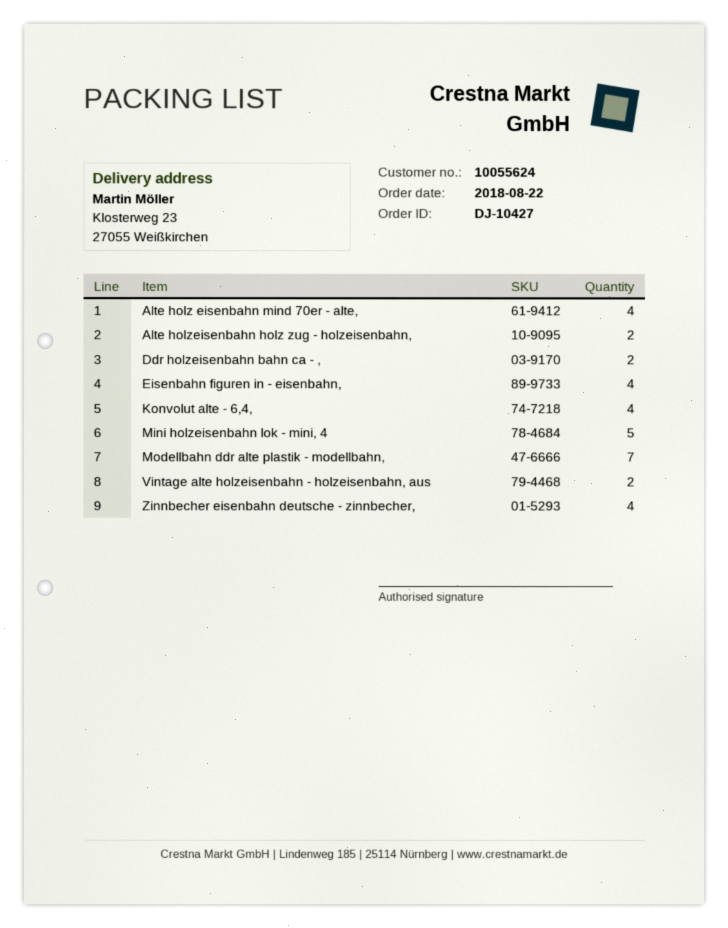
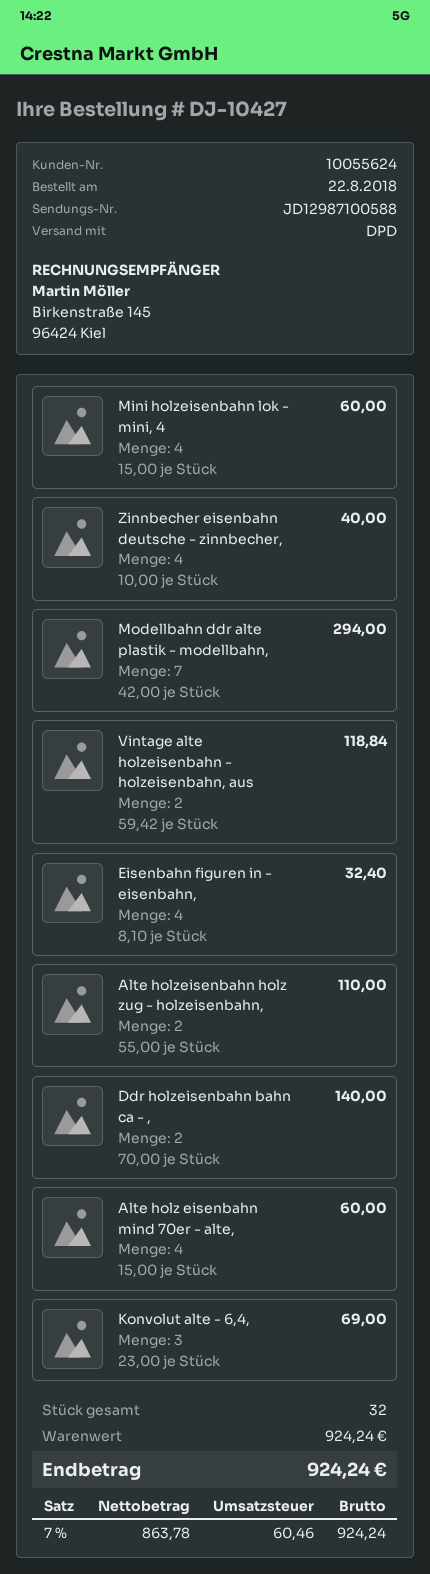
Konvolut alte - 6,4,: 4 -> 3
Mini holzeisenbahn lok - mini, 4: 5 -> 4

